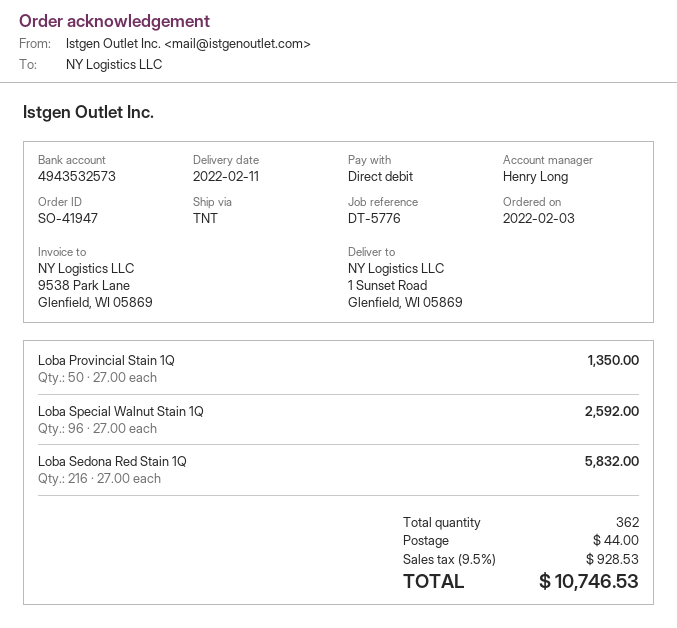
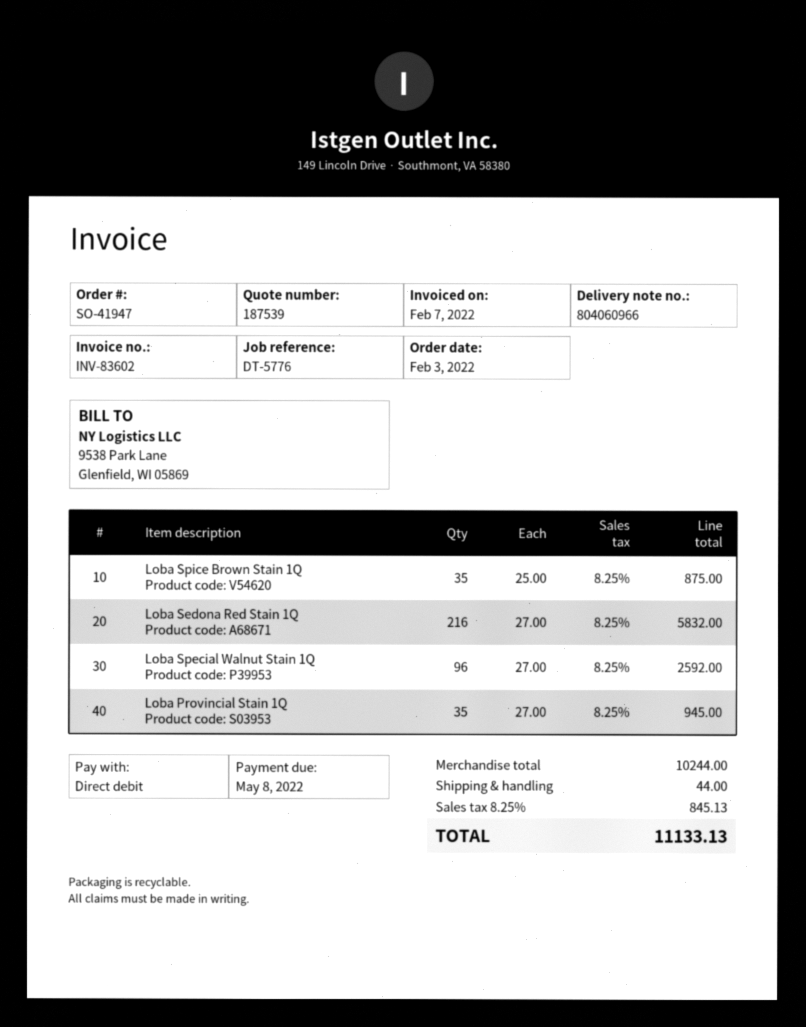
Loba Provincial Stain 1Q: 50 x 27.00 = 1350.00 -> 35 x 27.00 = 945.00
Loba Spice Brown Stain 1Q: none -> 35 x 25.00 = 875.00
tax: 9.5% = 928.53 -> 8.25% = 845.13
total: 10746.53 -> 11133.13

